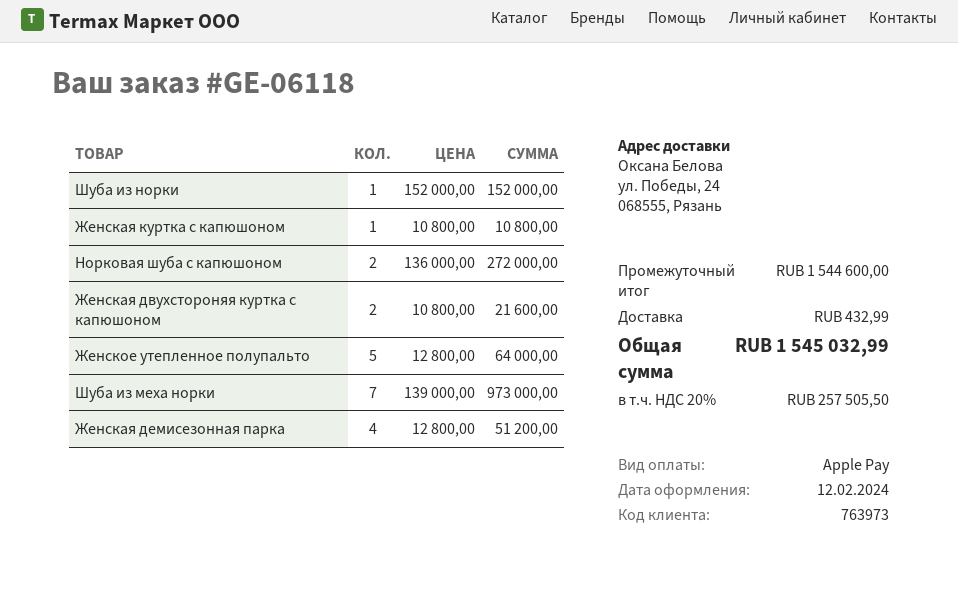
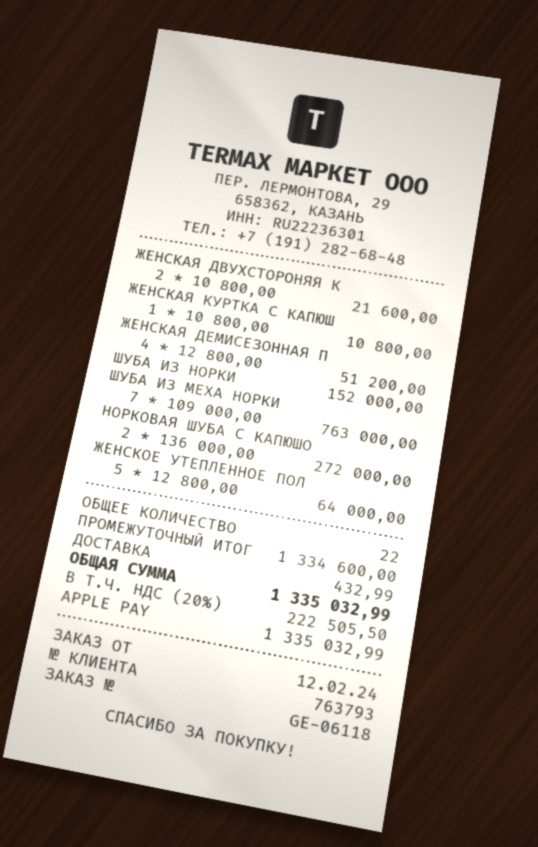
customer number: 763973 -> 763793
Шуба из меха норки: 7 x 139000.00 = 973000.00 -> 7 x 109000.00 = 763000.00
subtotal: 1544600.00 -> 1334600.00
tax: 20% = 257505.50 -> 20% = 222505.50
total: 1545032.99 -> 1335032.99

